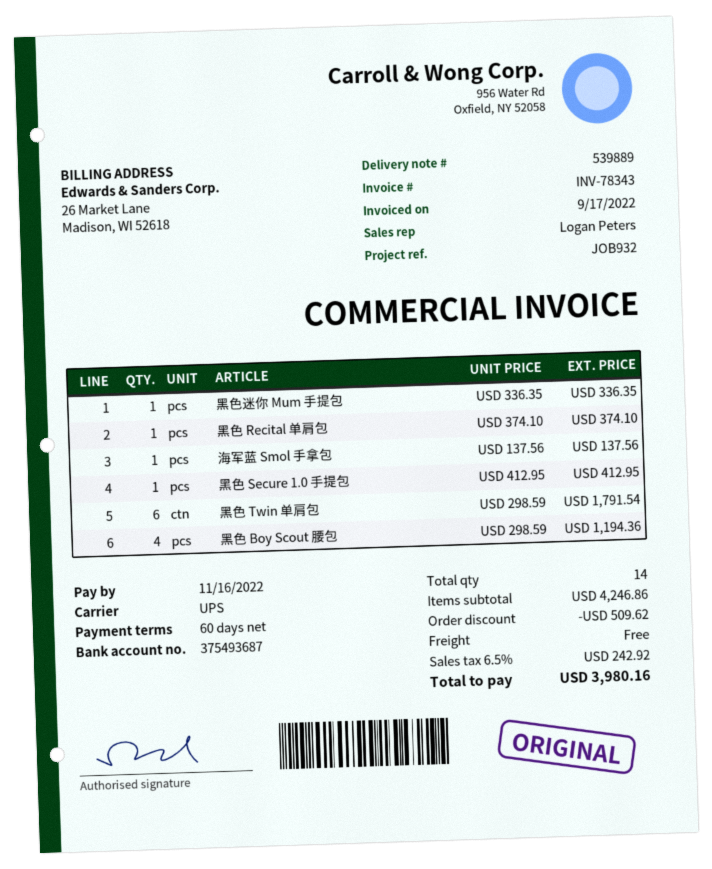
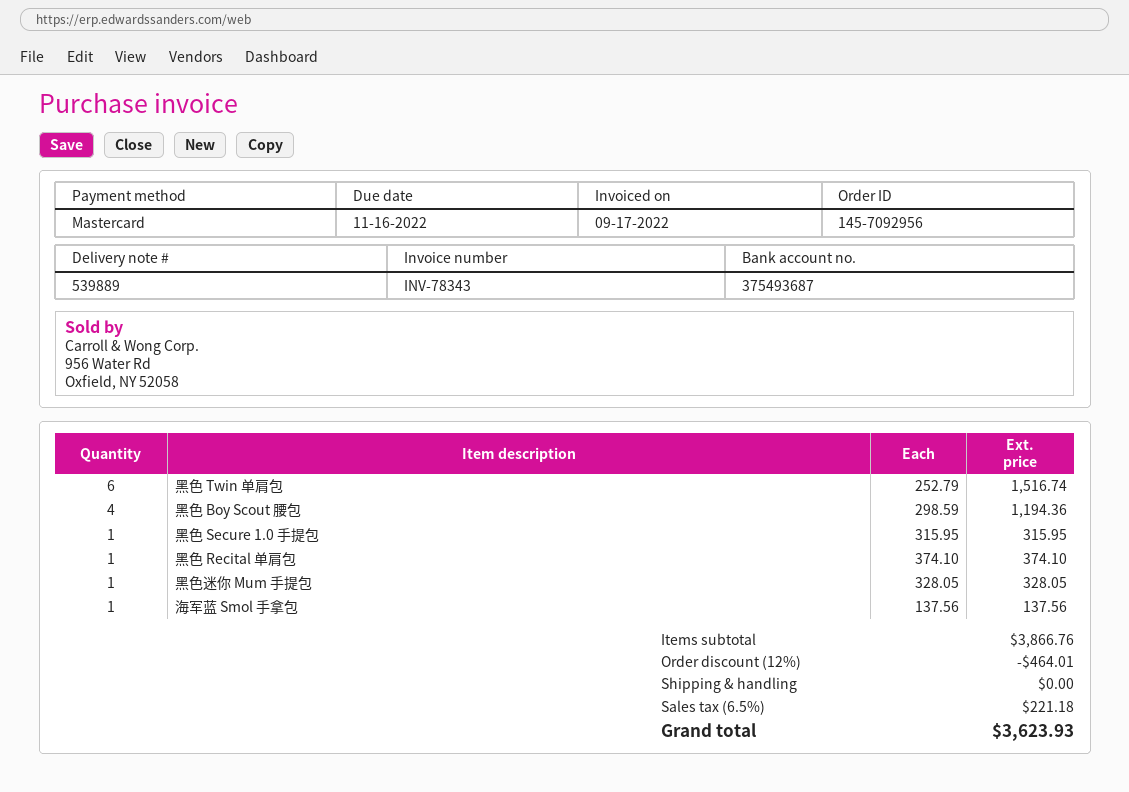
黑色迷你 Mum 手提包: 1 x 336.35 = 336.35 -> 1 x 328.05 = 328.05
黑色 Secure 1.0 手提包: 1 x 412.95 = 412.95 -> 1 x 315.95 = 315.95
黑色 Twin 单肩包: 6 x 298.59 = 1791.54 -> 6 x 252.79 = 1516.74
subtotal: 4246.86 -> 3866.76
discount: 509.62 -> 464.01
tax: 6.5% = 242.92 -> 6.5% = 221.18
total: 3980.16 -> 3623.93

